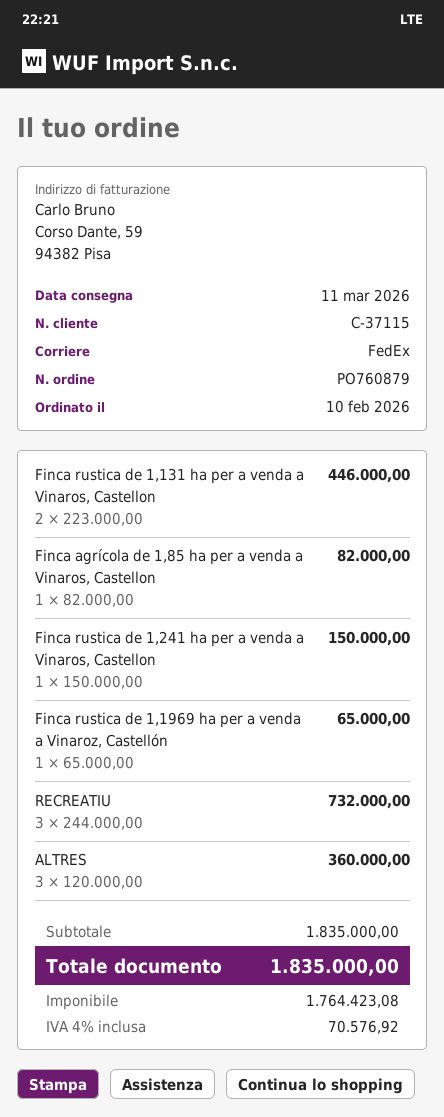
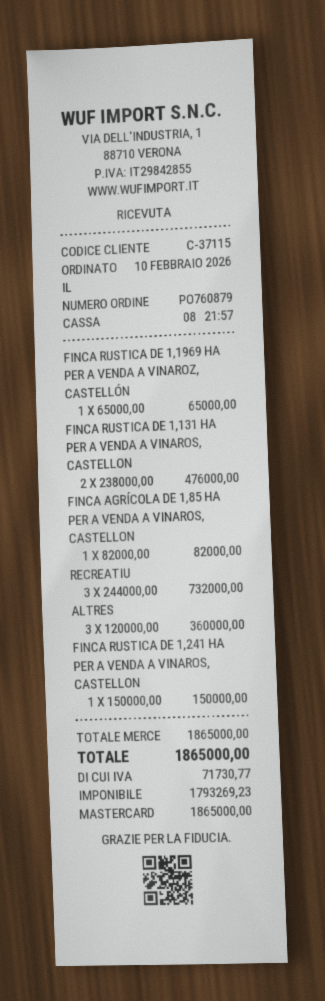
Finca rustica de 1,131 ha per a venda a Vinaros, Castellon: 2 x 223000.00 = 446000.00 -> 2 x 238000.00 = 476000.00
subtotal: 1835000.00 -> 1865000.00
net: 1764423.08 -> 1793269.23
tax: 70576.92 -> 71730.77
total: 1835000.00 -> 1865000.00

